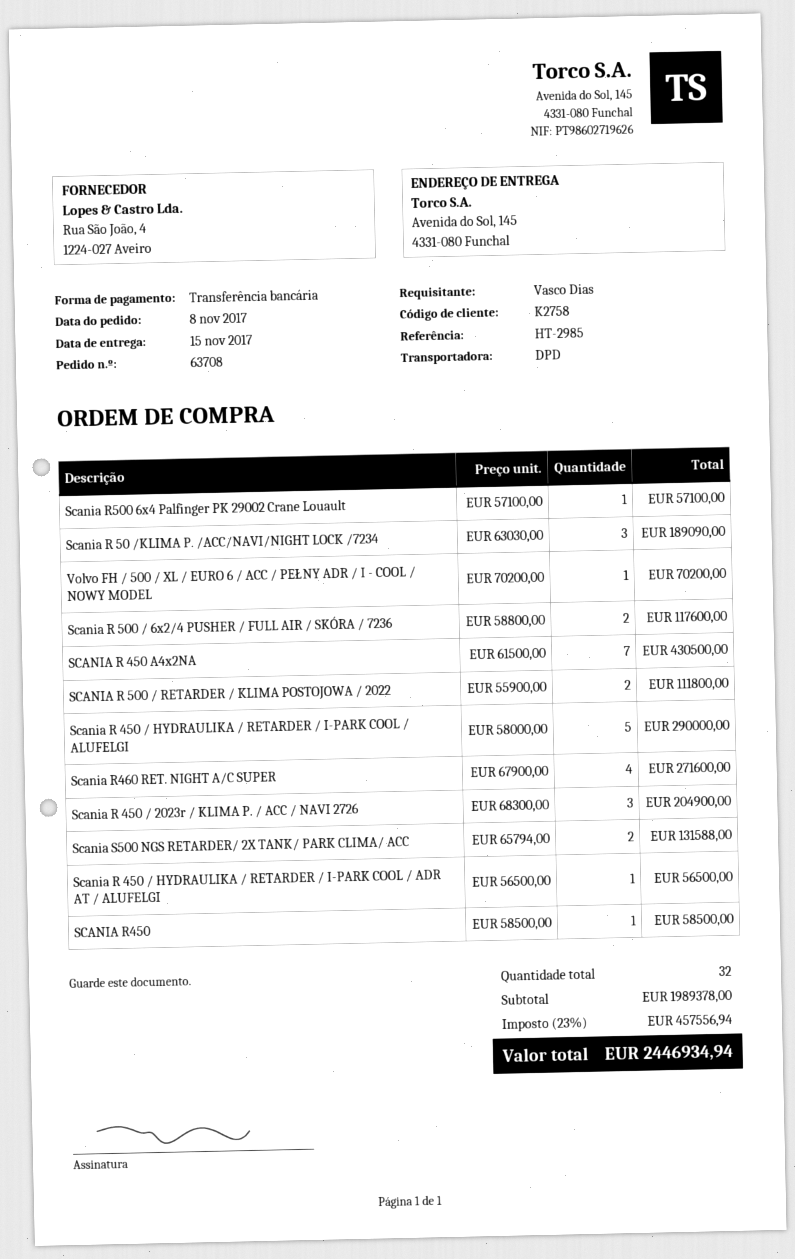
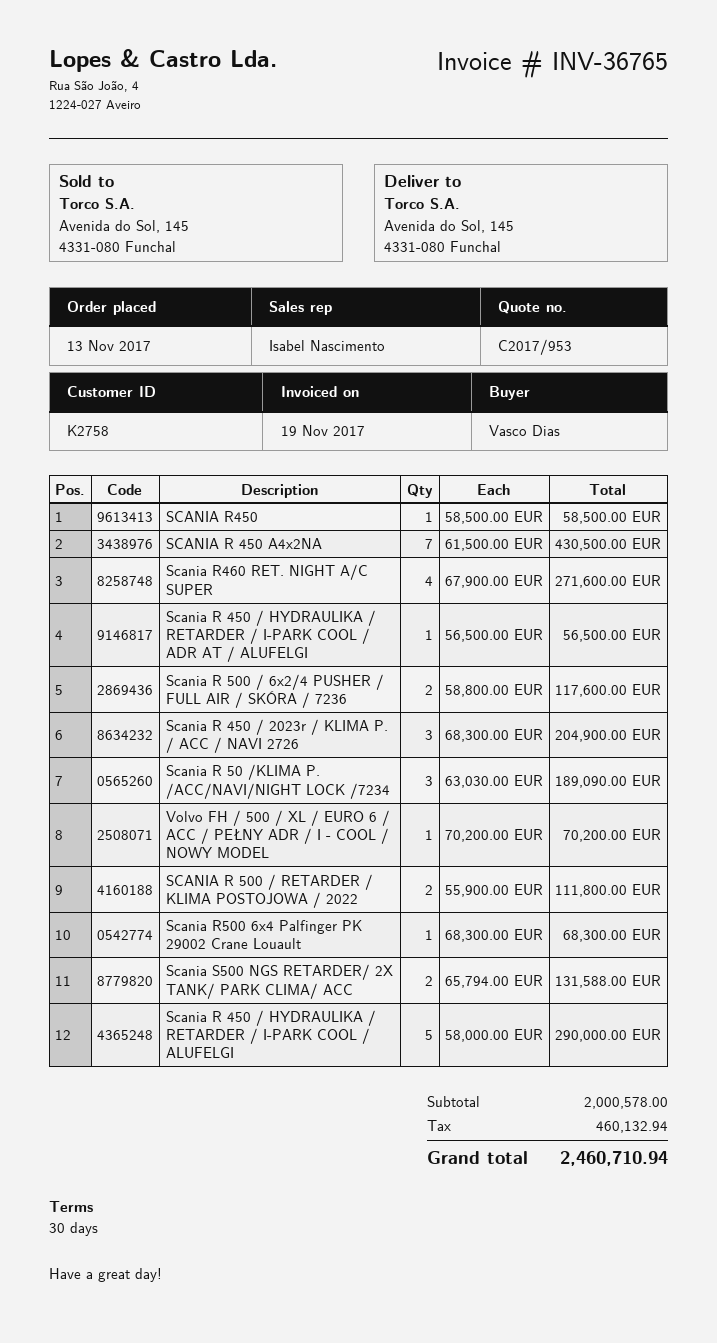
order date: 2017-11-08 -> 2017-11-13
Scania R500 6x4 Palfinger PK 29002 Crane Louault: 1 x 57100.00 = 57100.00 -> 1 x 68300.00 = 68300.00
subtotal: 1989378.00 -> 2000578.00
tax: 457556.94 -> 460132.94
total: 2446934.94 -> 2460710.94

